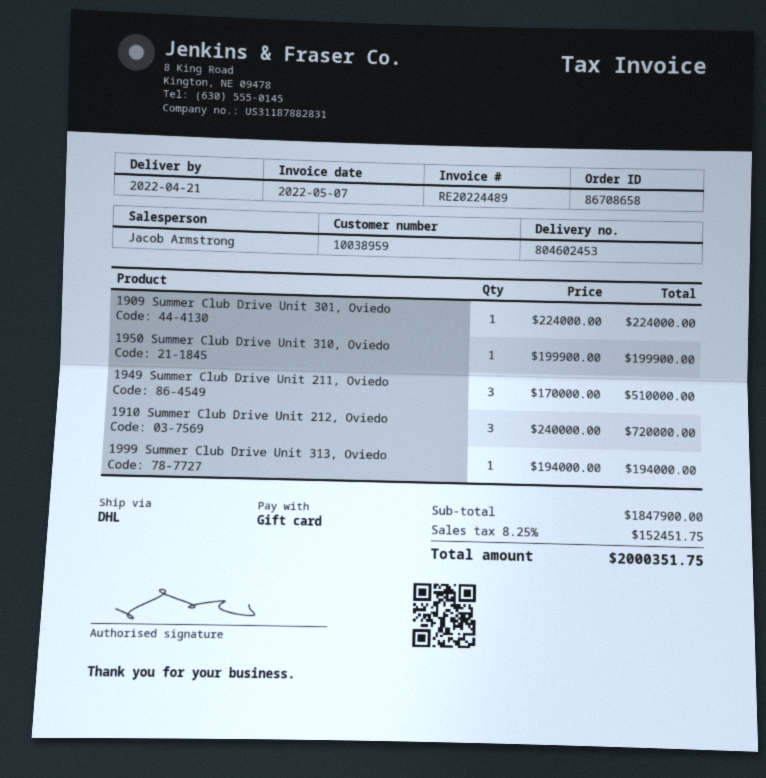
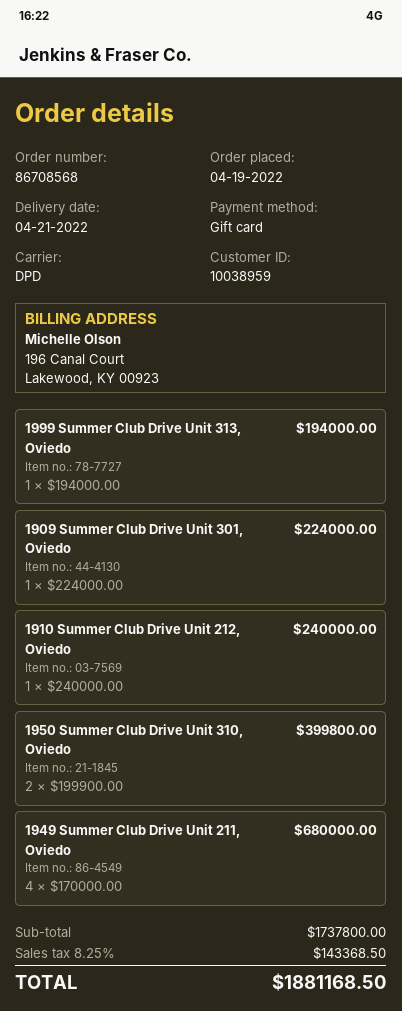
order number: 86708658 -> 86708568
shipping method: DHL -> DPD
1950 Summer Club Drive Unit 310, Oviedo: 1 x 199900.00 = 199900.00 -> 2 x 199900.00 = 399800.00
1949 Summer Club Drive Unit 211, Oviedo: 3 x 170000.00 = 510000.00 -> 4 x 170000.00 = 680000.00
1910 Summer Club Drive Unit 212, Oviedo: 3 x 240000.00 = 720000.00 -> 1 x 240000.00 = 240000.00
subtotal: 1847900.00 -> 1737800.00
tax: 8.25% = 152451.75 -> 8.25% = 143368.50
total: 2000351.75 -> 1881168.50

